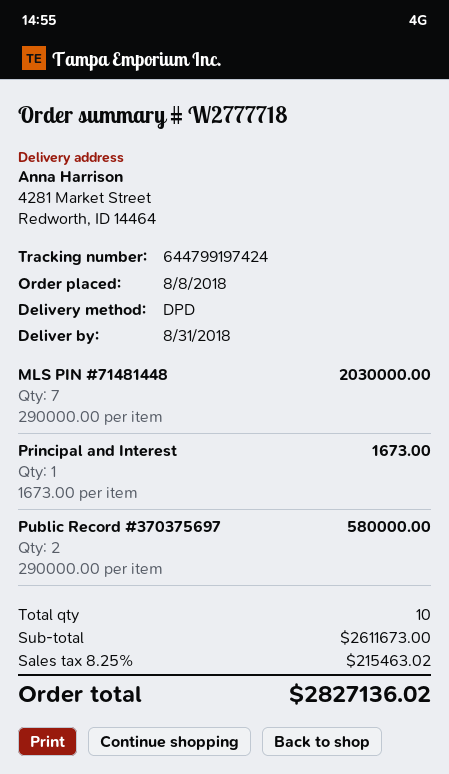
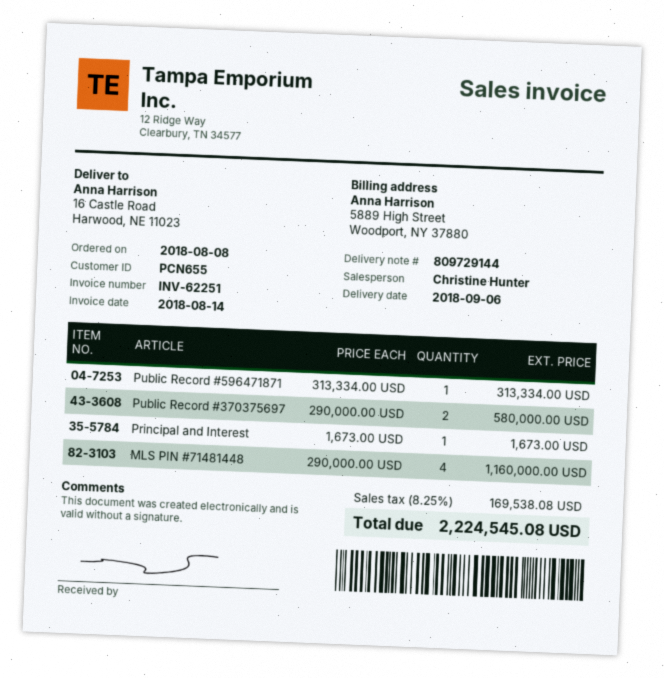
delivery date: 2018-08-31 -> 2018-09-06
ship to: 4281 Market Street, Redworth, ID 14464 -> 16 Castle Road, Harwood, NE 11023
MLS PIN #71481448: 7 x 290000.00 = 2030000.00 -> 4 x 290000.00 = 1160000.00
Public Record #596471871: none -> 1 x 313334.00 = 313334.00
tax: 8.25% = 215463.02 -> 8.25% = 169538.08
total: 2827136.02 -> 2224545.08

